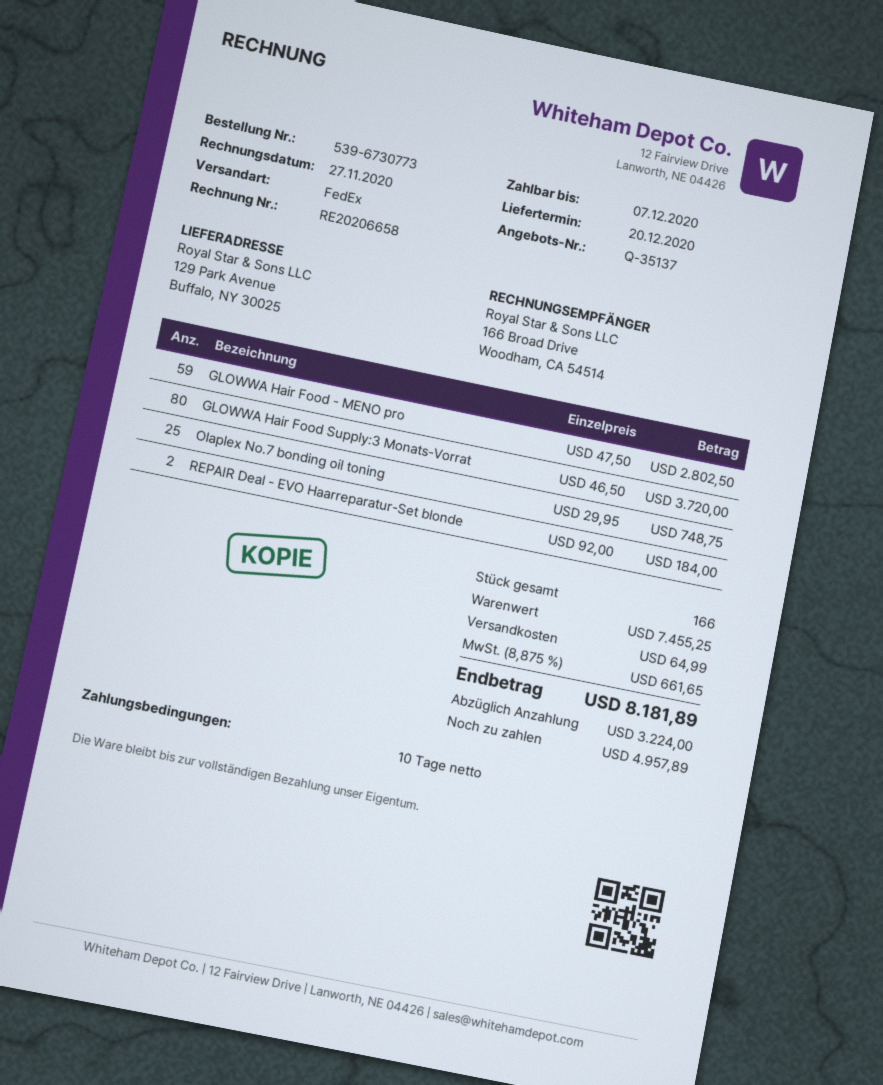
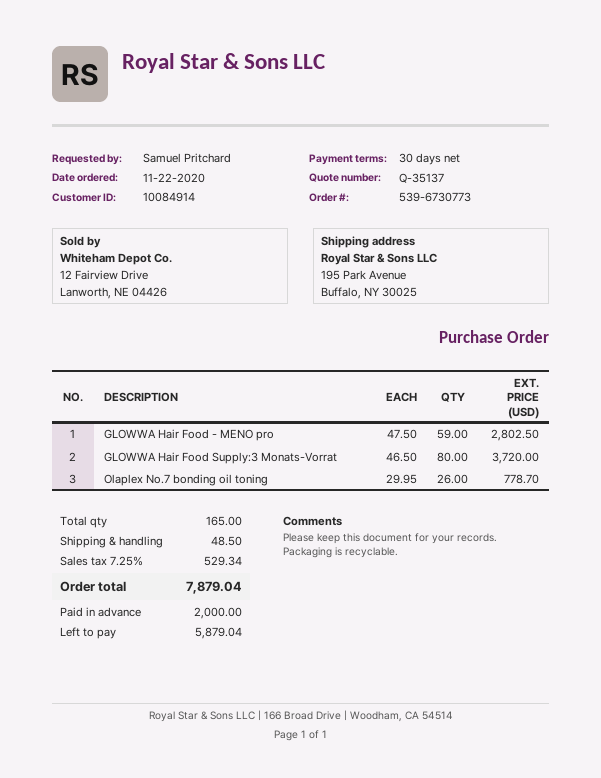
payment terms: 10 days -> 30 days
ship to: 129 Park Avenue, Buffalo, NY 30025 -> 195 Park Avenue, Buffalo, NY 30025
Olaplex No.7 bonding oil toning: 25 x 29.95 = 748.75 -> 26 x 29.95 = 778.70
REPAIR Deal - EVO Haarreparatur-Set blonde: 2 x 92.00 = 184.00 -> none
total quantity: 166 -> 165
shipping: 64.99 -> 48.50
tax: 8.875% = 661.65 -> 7.25% = 529.34
total: 8181.89 -> 7879.04
deposit: 3224.00 -> 2000.00
balance: 4957.89 -> 5879.04

